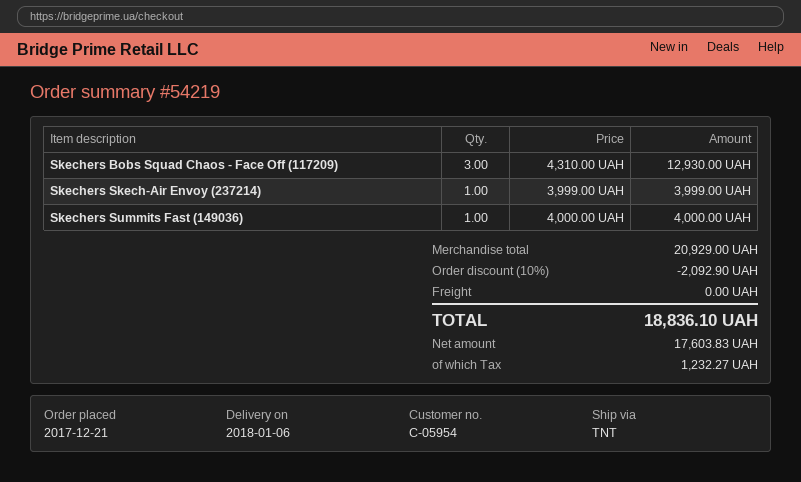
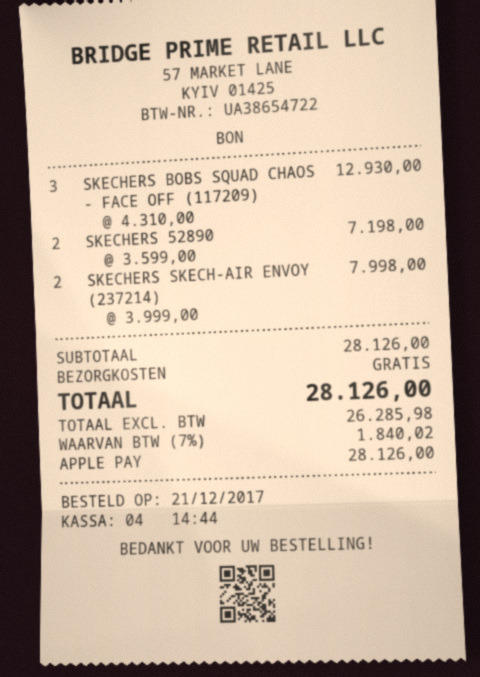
Skechers Skech-Air Envoy (237214): 1 x 3999.00 = 3999.00 -> 2 x 3999.00 = 7998.00
Skechers Summits Fast (149036): 1 x 4000.00 = 4000.00 -> none
SKECHERS 52890: none -> 2 x 3599.00 = 7198.00
subtotal: 20929.00 -> 28126.00
discount: 10% = 2092.90 -> none
net: 17603.83 -> 26285.98
tax: 1232.27 -> 1840.02
total: 18836.10 -> 28126.00

